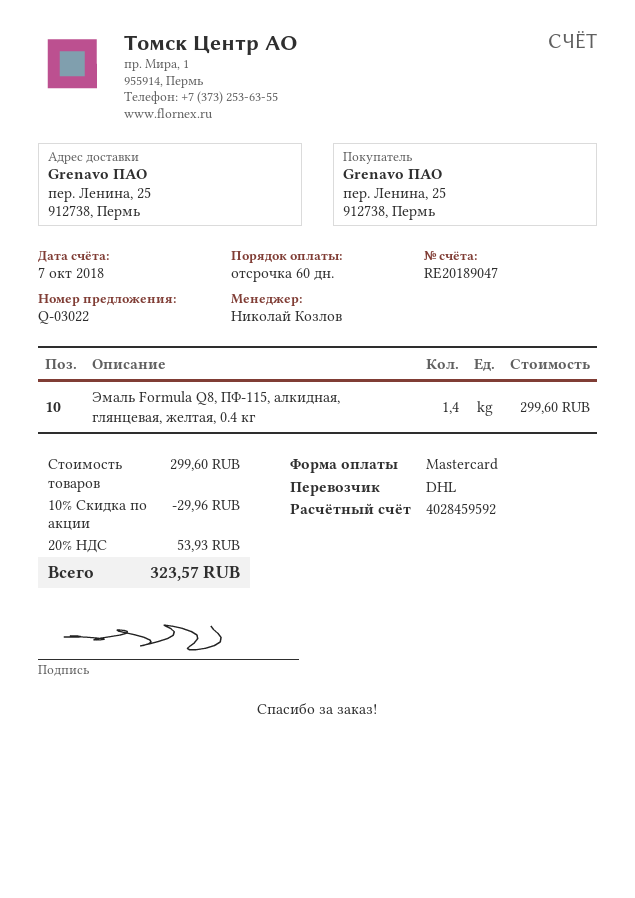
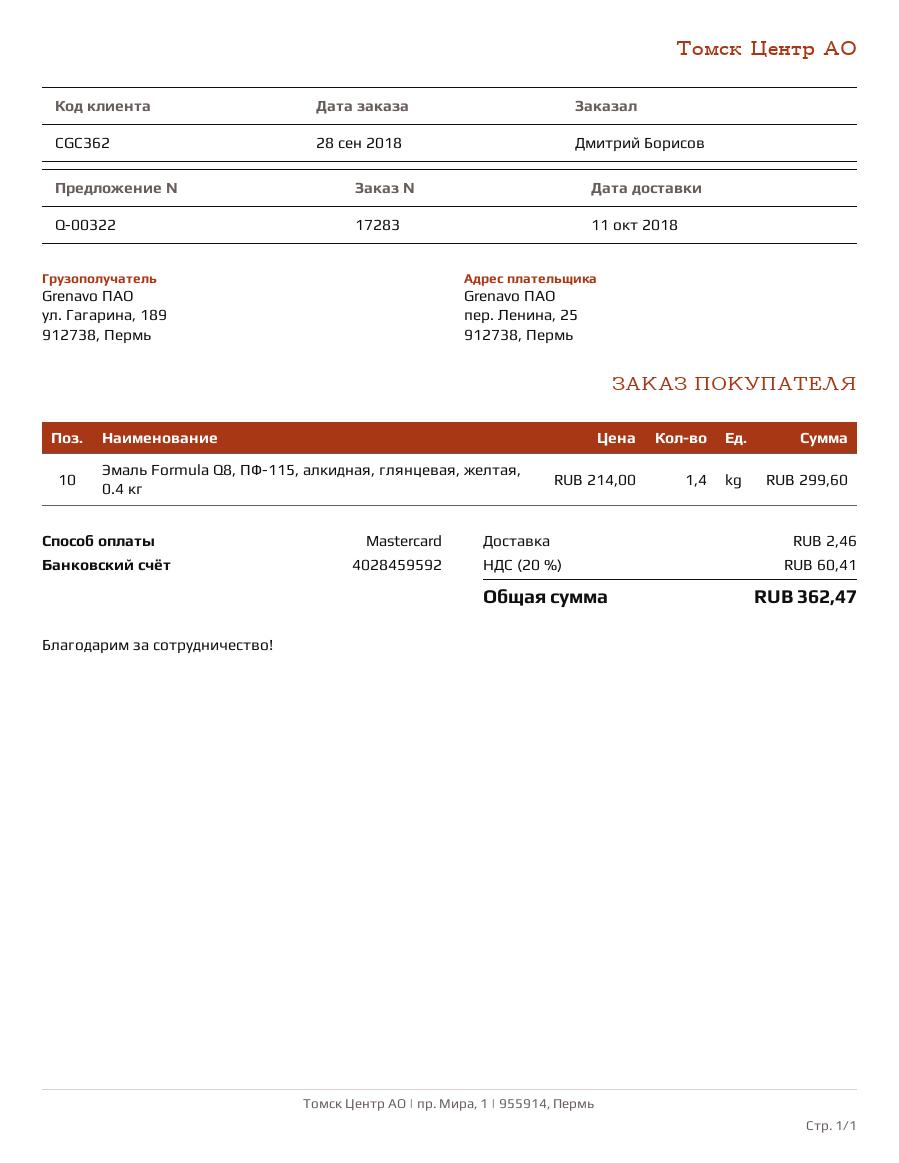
quote number: Q-03022 -> Q-00322
ship to: пер. Ленина, 25, 912738, Пермь -> ул. Гагарина, 189, 912738, Пермь
discount: 10% = 29.96 -> none
shipping: none -> 2.46
tax: 20% = 53.93 -> 20% = 60.41
total: 323.57 -> 362.47

